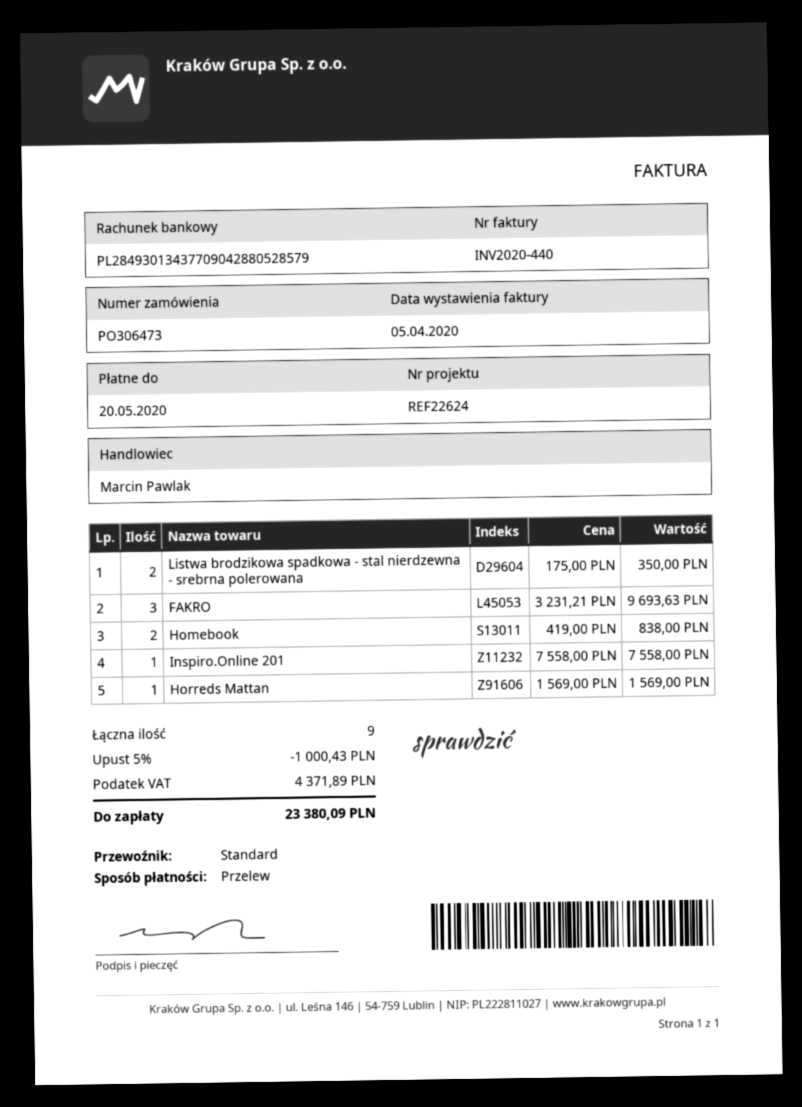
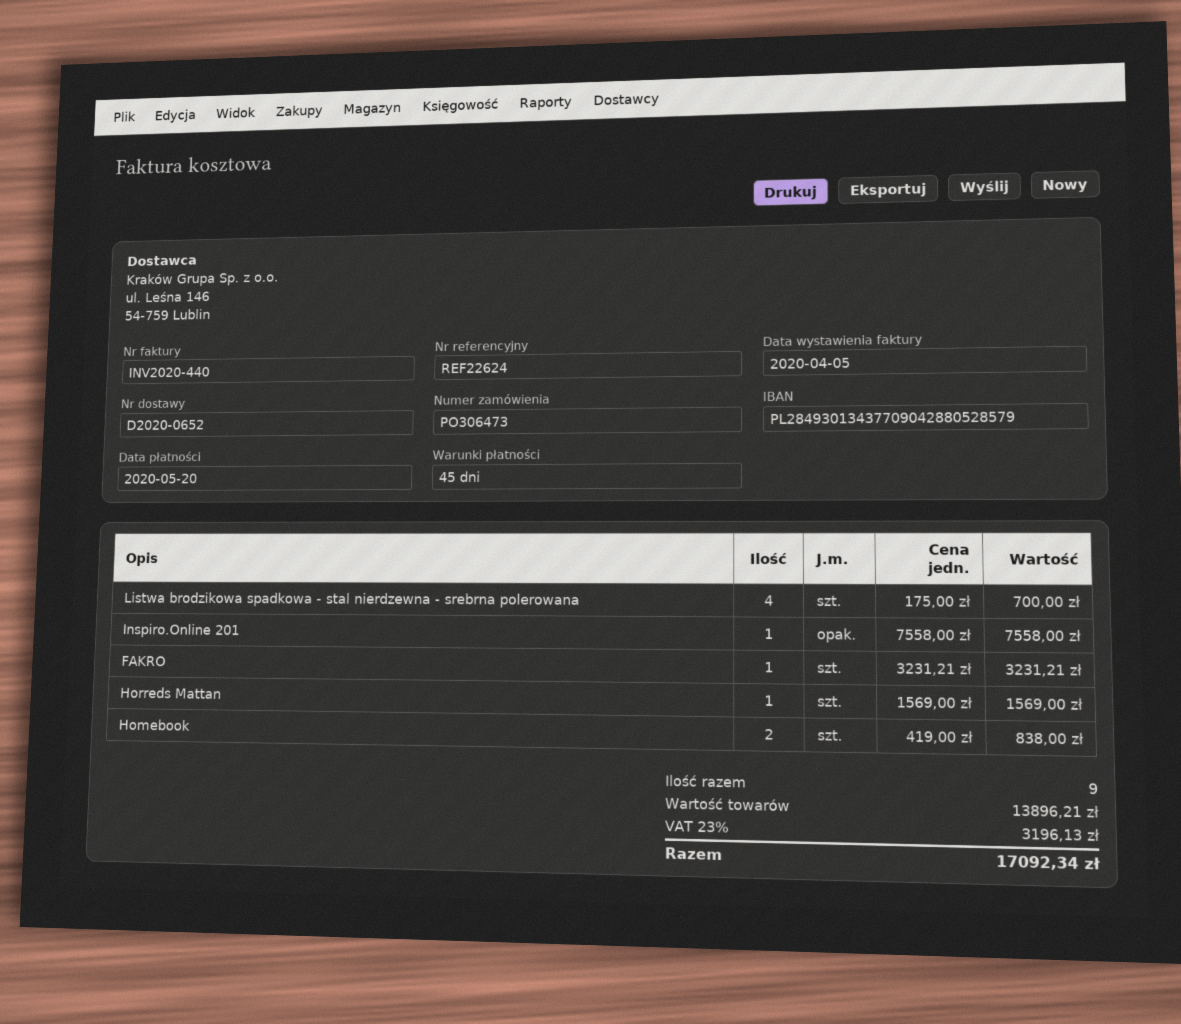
Listwa brodzikowa spadkowa - stal nierdzewna - srebrna polerowana: 2 x 175.00 = 350.00 -> 4 x 175.00 = 700.00
FAKRO: 3 x 3231.21 = 9693.63 -> 1 x 3231.21 = 3231.21
discount: 5% = 1000.43 -> none
tax: 4371.89 -> 3196.13
total: 23380.09 -> 17092.34

